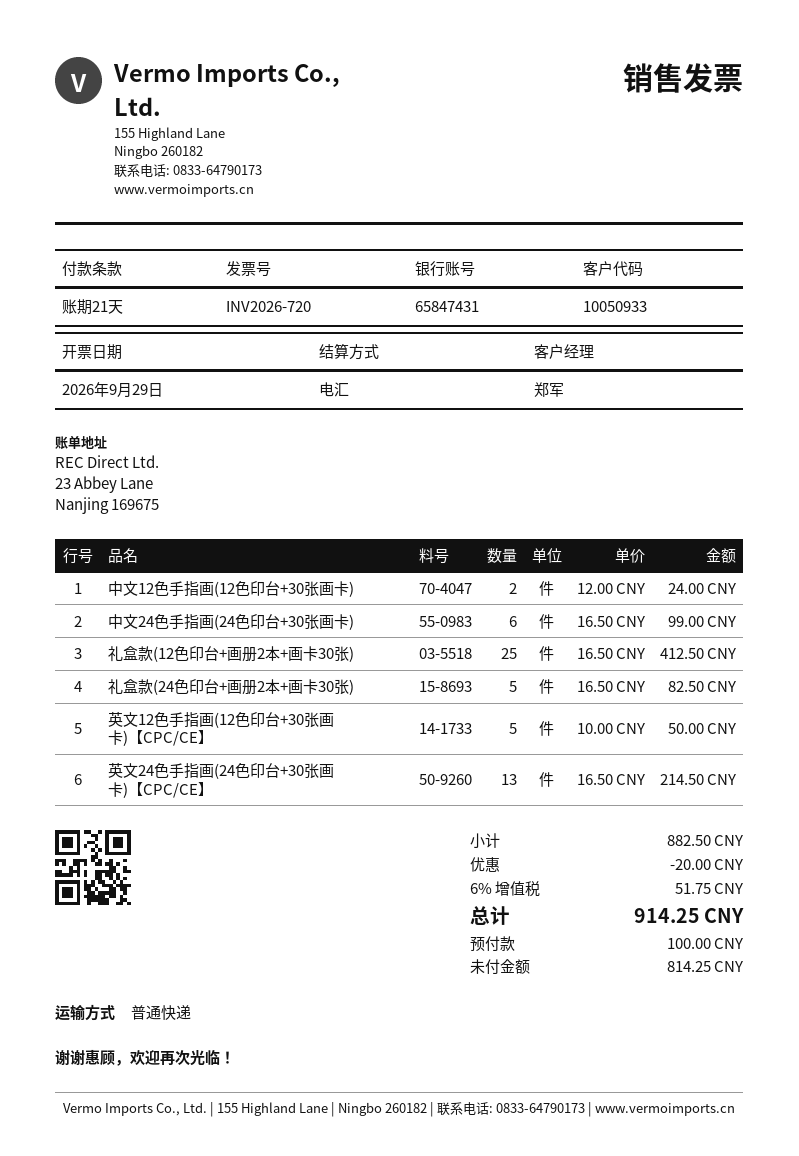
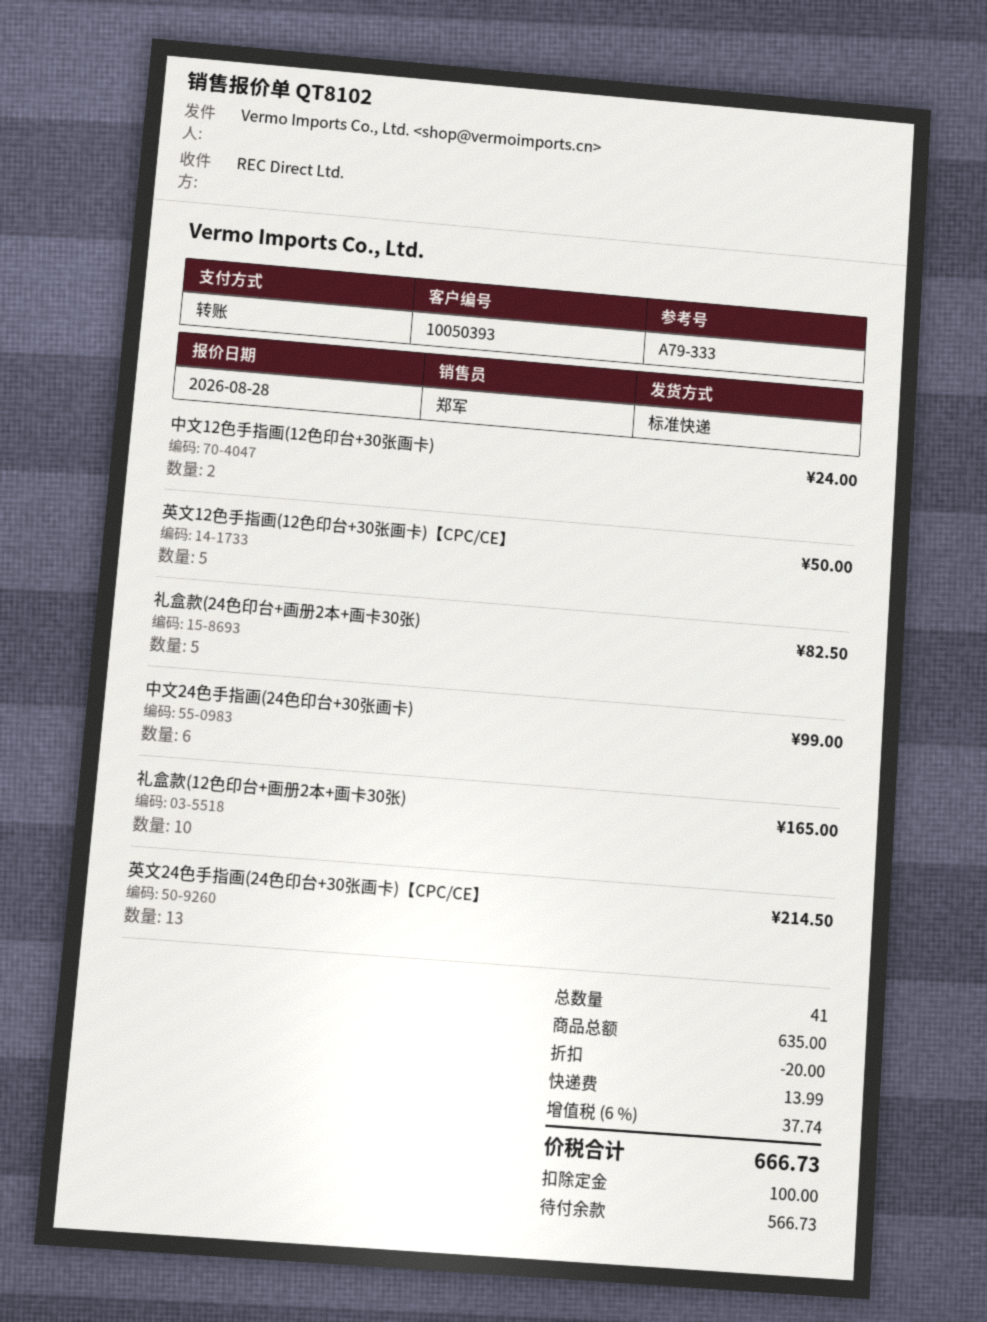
customer number: 10050933 -> 10050393
礼盒款(12色印台+画册2本+画卡30张): 25 for 412.50 -> 10 for 165.00
subtotal: 882.50 -> 635.00
shipping: none -> 13.99
tax: 6% = 51.75 -> 6% = 37.74
total: 914.25 -> 666.73
balance: 814.25 -> 566.73

